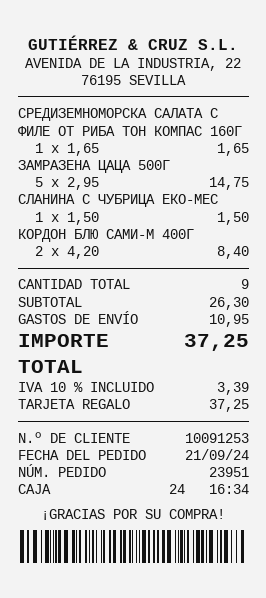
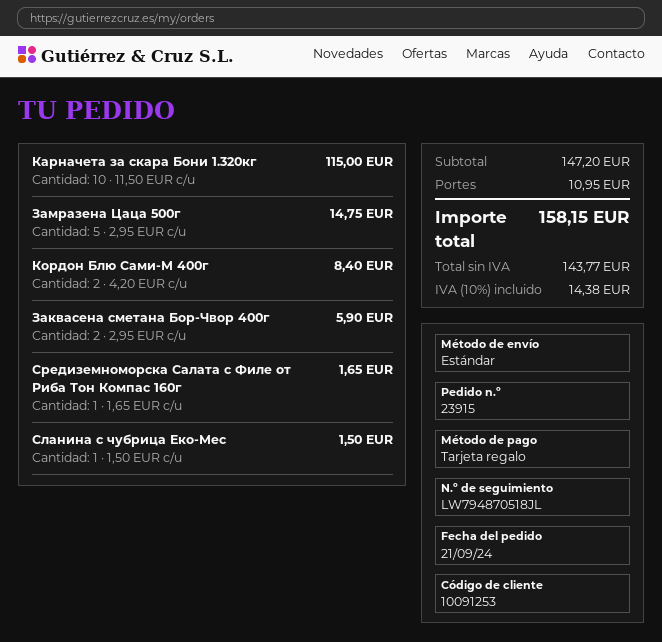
order number: 23951 -> 23915
Карначета за скара Бони 1.320кг: none -> 10 x 11.50 = 115.00
Заквасена сметана Бор-Чвор 400г: none -> 2 x 2.95 = 5.90
subtotal: 26.30 -> 147.20
tax: 10% = 3.39 -> 10% = 14.38
total: 37.25 -> 158.15

